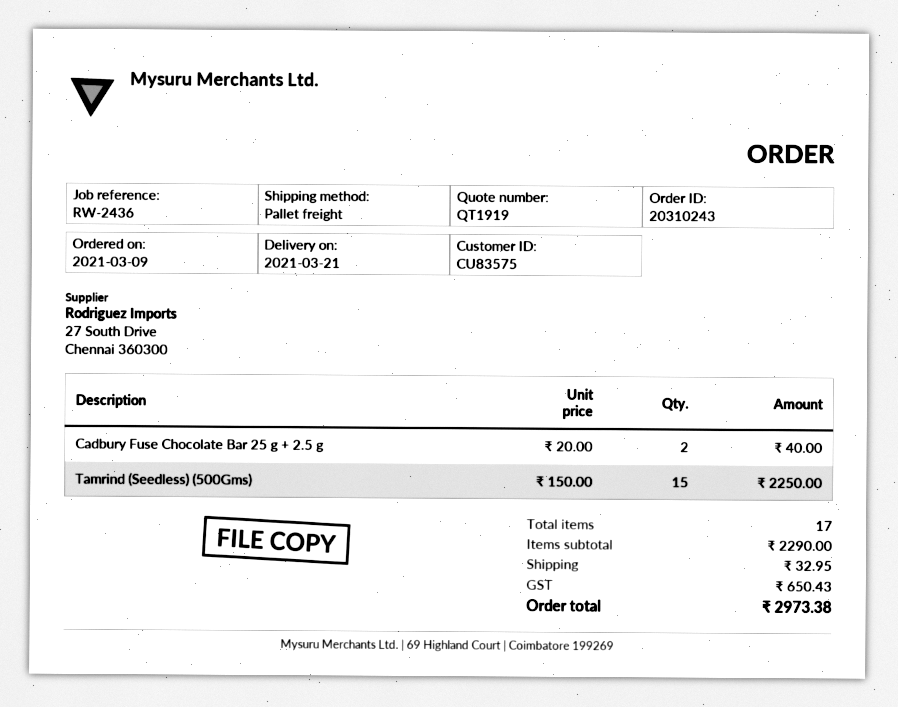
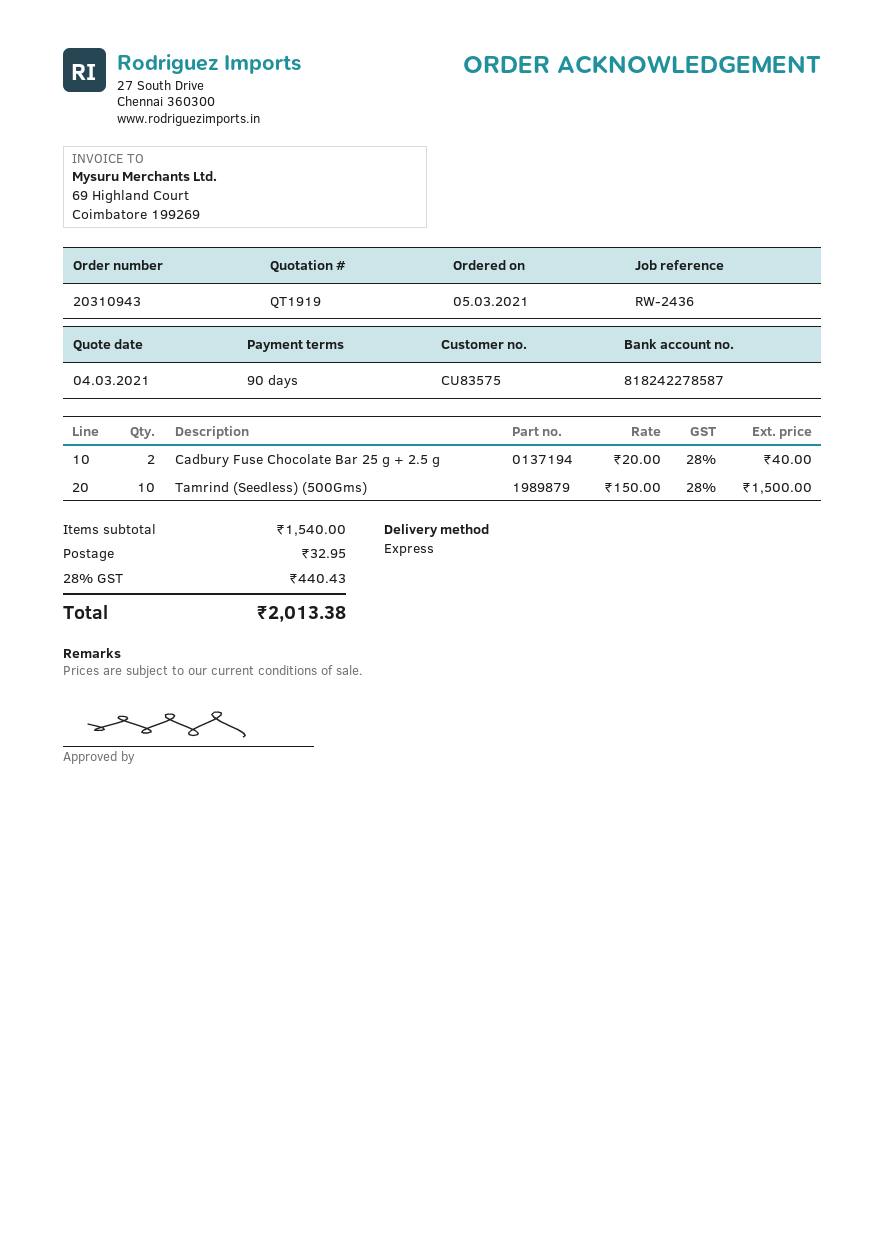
order number: 20310243 -> 20310943
order date: 2021-03-09 -> 2021-03-05
shipping method: pallet freight -> express
Tamrind (Seedless) (500Gms): 15 x 150.00 = 2250.00 -> 10 x 150.00 = 1500.00
subtotal: 2290.00 -> 1540.00
tax: 650.43 -> 440.43
total: 2973.38 -> 2013.38

